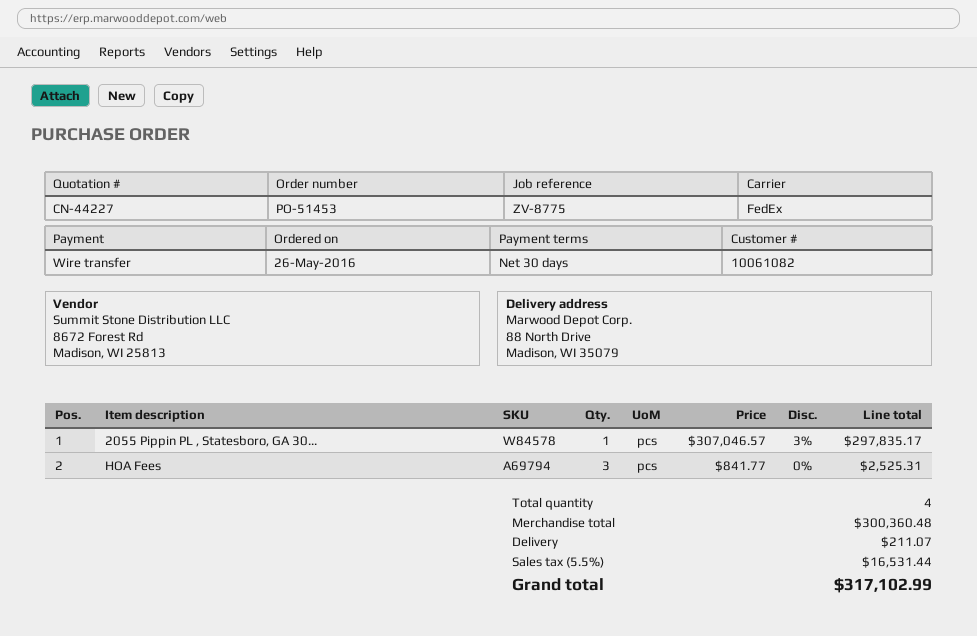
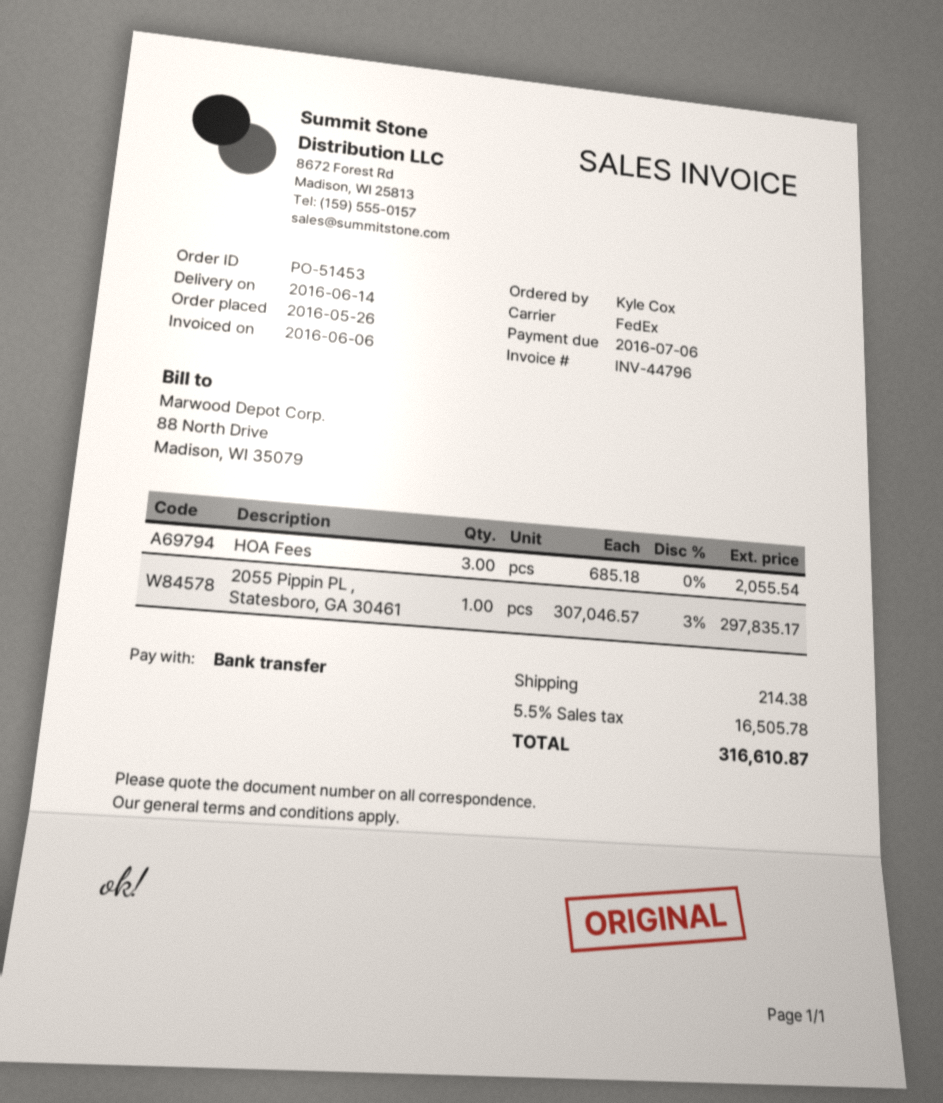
HOA Fees: 3 x 841.77 = 2525.31 -> 3 x 685.18 = 2055.54
shipping: 211.07 -> 214.38
tax: 5.5% = 16531.44 -> 5.5% = 16505.78
total: 317102.99 -> 316610.87

